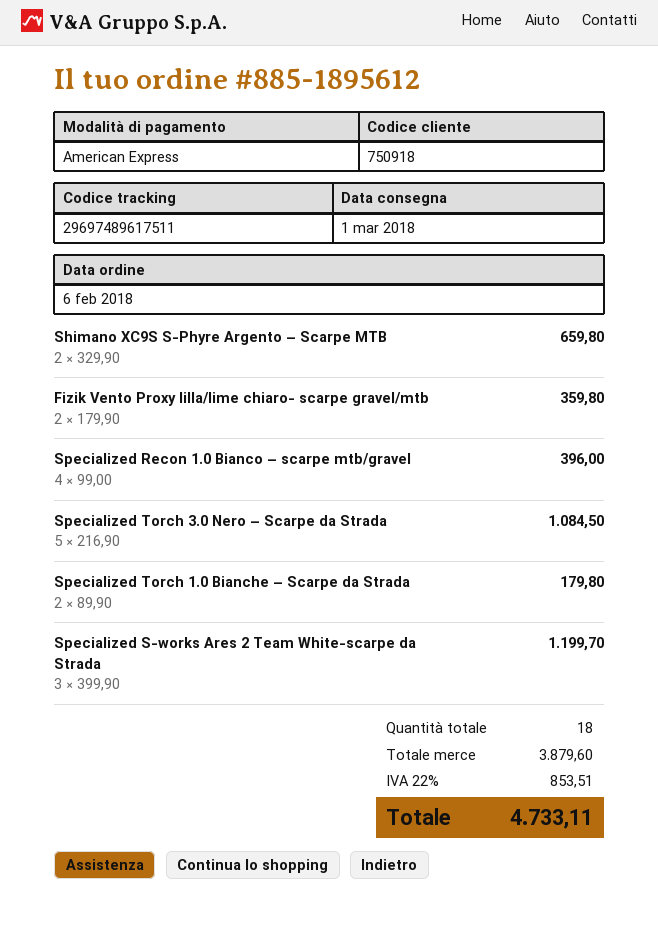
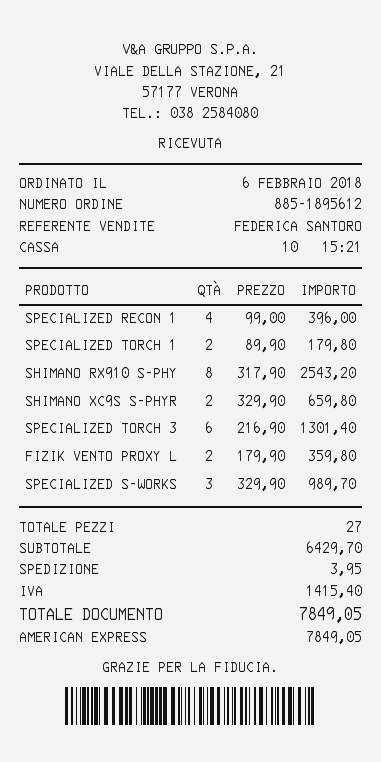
Specialized Torch 3.0 Nero – Scarpe da Strada: 5 x 216.90 = 1084.50 -> 6 x 216.90 = 1301.40
Specialized S-works Ares 2 Team White-scarpe da Strada: 3 x 399.90 = 1199.70 -> 3 x 329.90 = 989.70
SHIMANO RX910 S-PHY: none -> 8 x 317.90 = 2543.20
total quantity: 18 -> 27
subtotal: 3879.60 -> 6429.70
shipping: none -> 3.95
tax: 853.51 -> 1415.40
total: 4733.11 -> 7849.05

